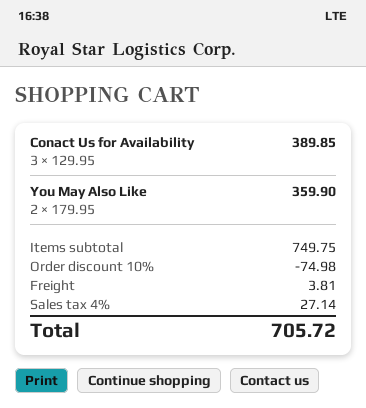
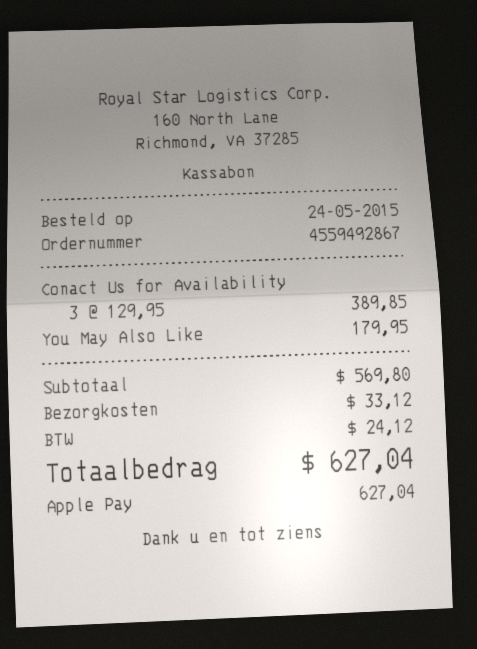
You May Also Like: 2 x 179.95 = 359.90 -> 1 x 179.95 = 179.95
subtotal: 749.75 -> 569.80
discount: 10% = 74.98 -> none
shipping: 3.81 -> 33.12
tax: 27.14 -> 24.12
total: 705.72 -> 627.04

